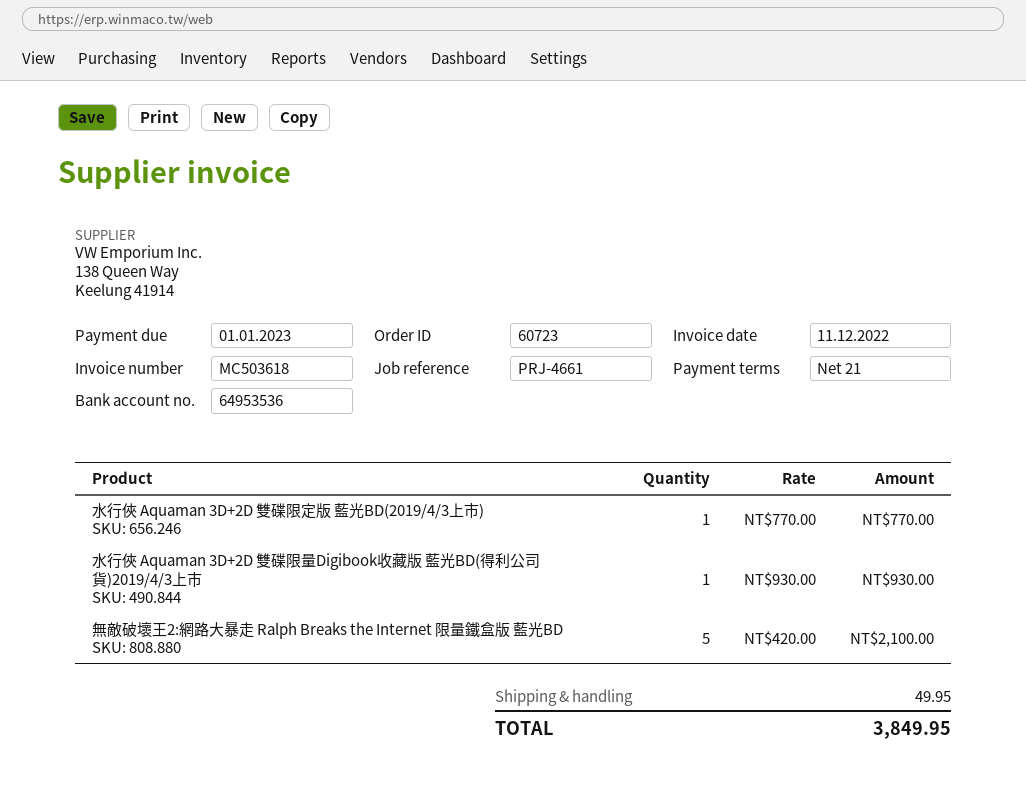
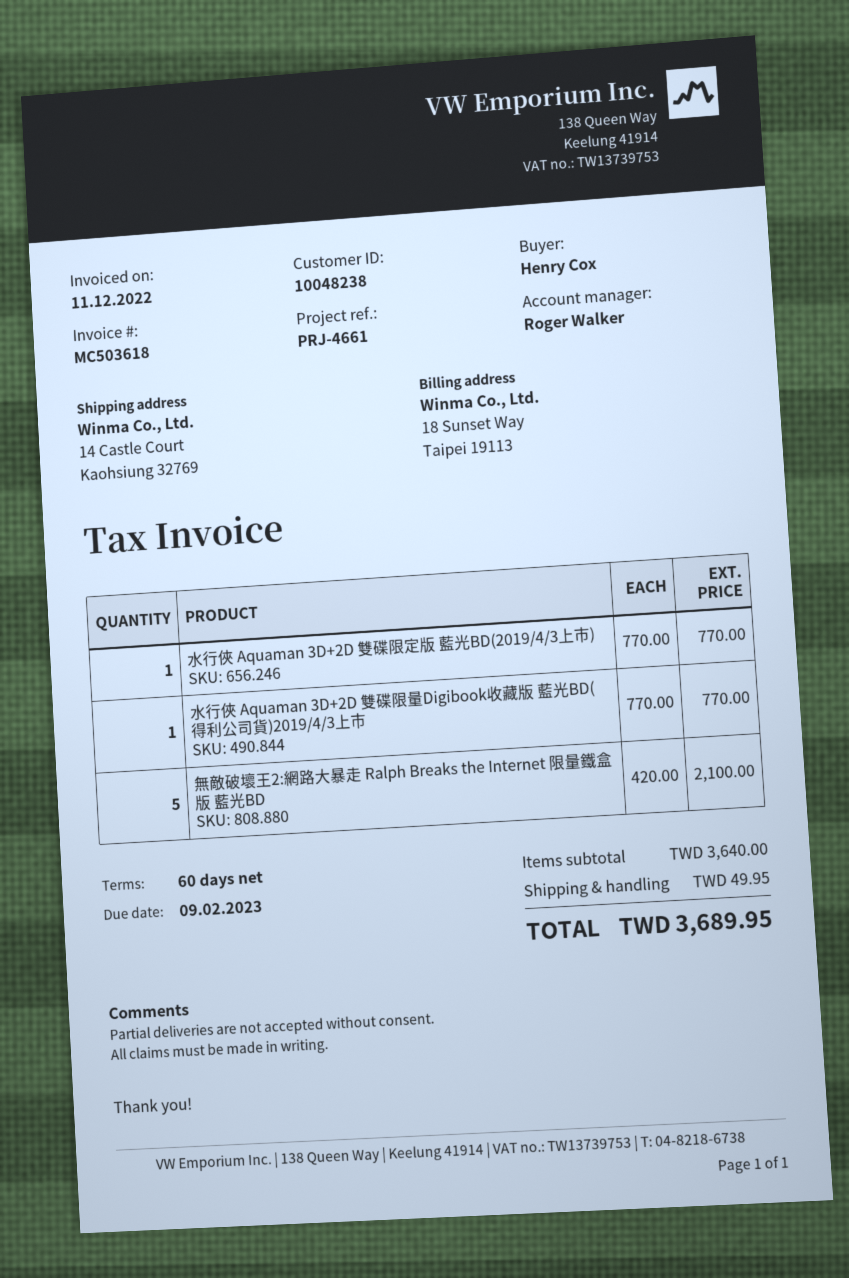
payment terms: 21 days -> 60 days
due date: 2023-01-01 -> 2023-02-09
水行俠 Aquaman 3D+2D 雙碟限量Digibook收藏版 藍光BD(得利公司貨)2019/4/3上市: 1 x 930.00 = 930.00 -> 1 x 770.00 = 770.00
total: 3849.95 -> 3689.95

